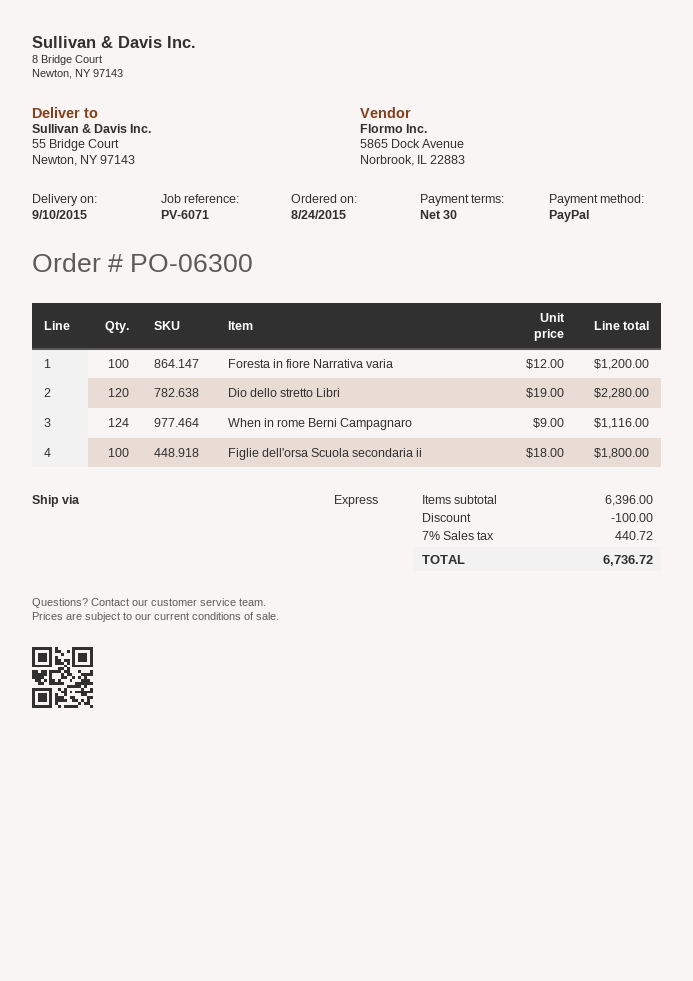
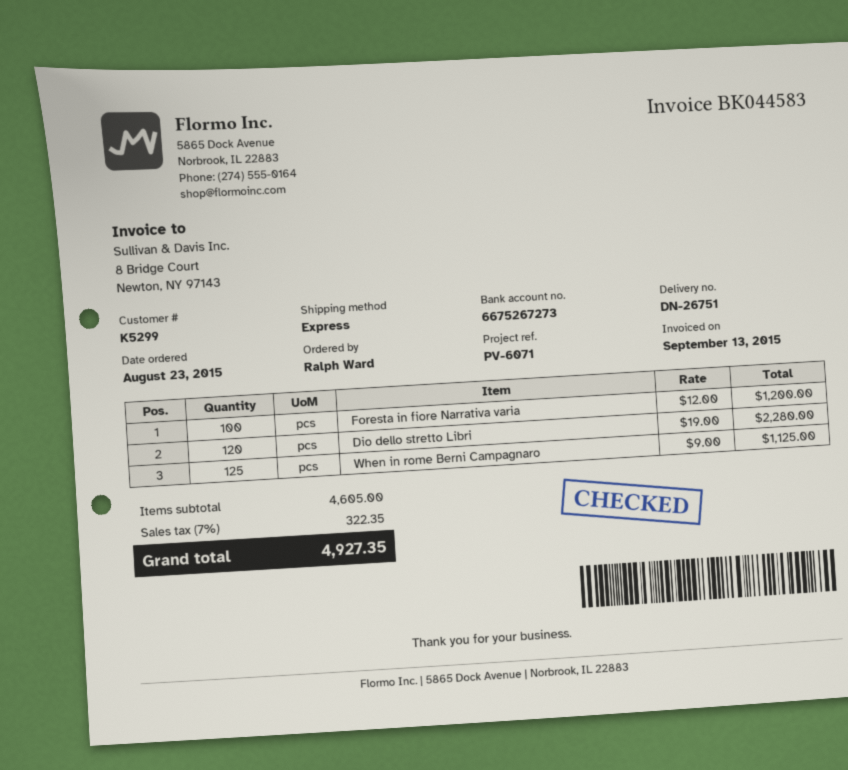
order date: 2015-08-24 -> 2015-08-23
When in rome Berni Campagnaro: 124 x 9.00 = 1116.00 -> 125 x 9.00 = 1125.00
Figlie dell'orsa Scuola secondaria ii: 100 x 18.00 = 1800.00 -> none
subtotal: 6396.00 -> 4605.00
discount: 100.00 -> none
tax: 7% = 440.72 -> 7% = 322.35
total: 6736.72 -> 4927.35

